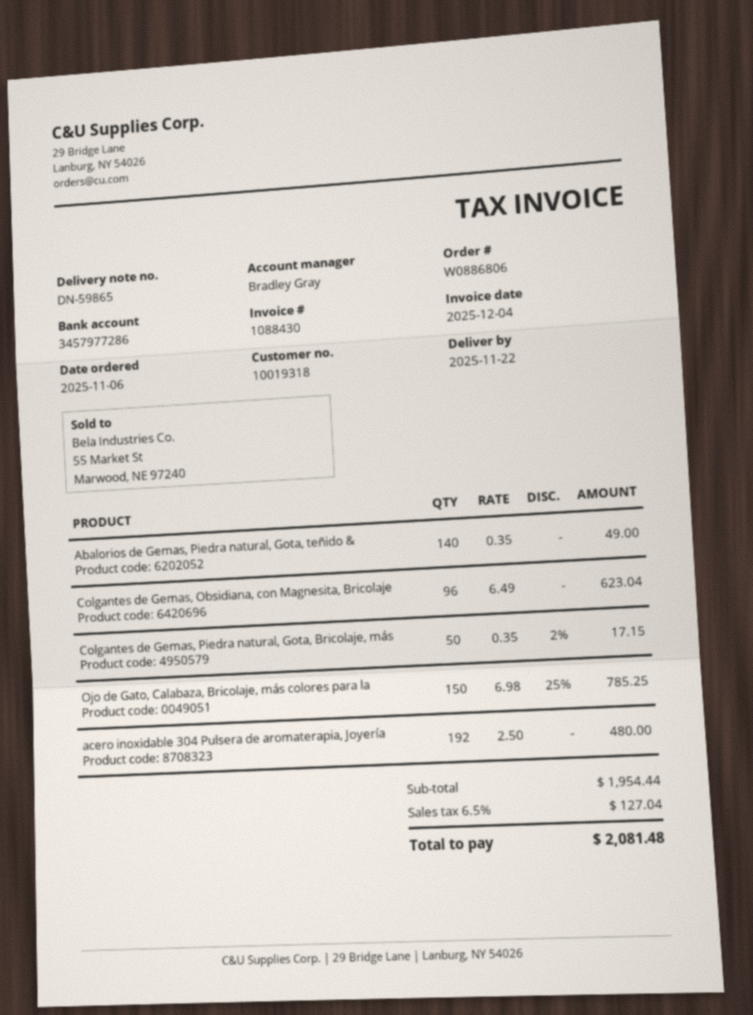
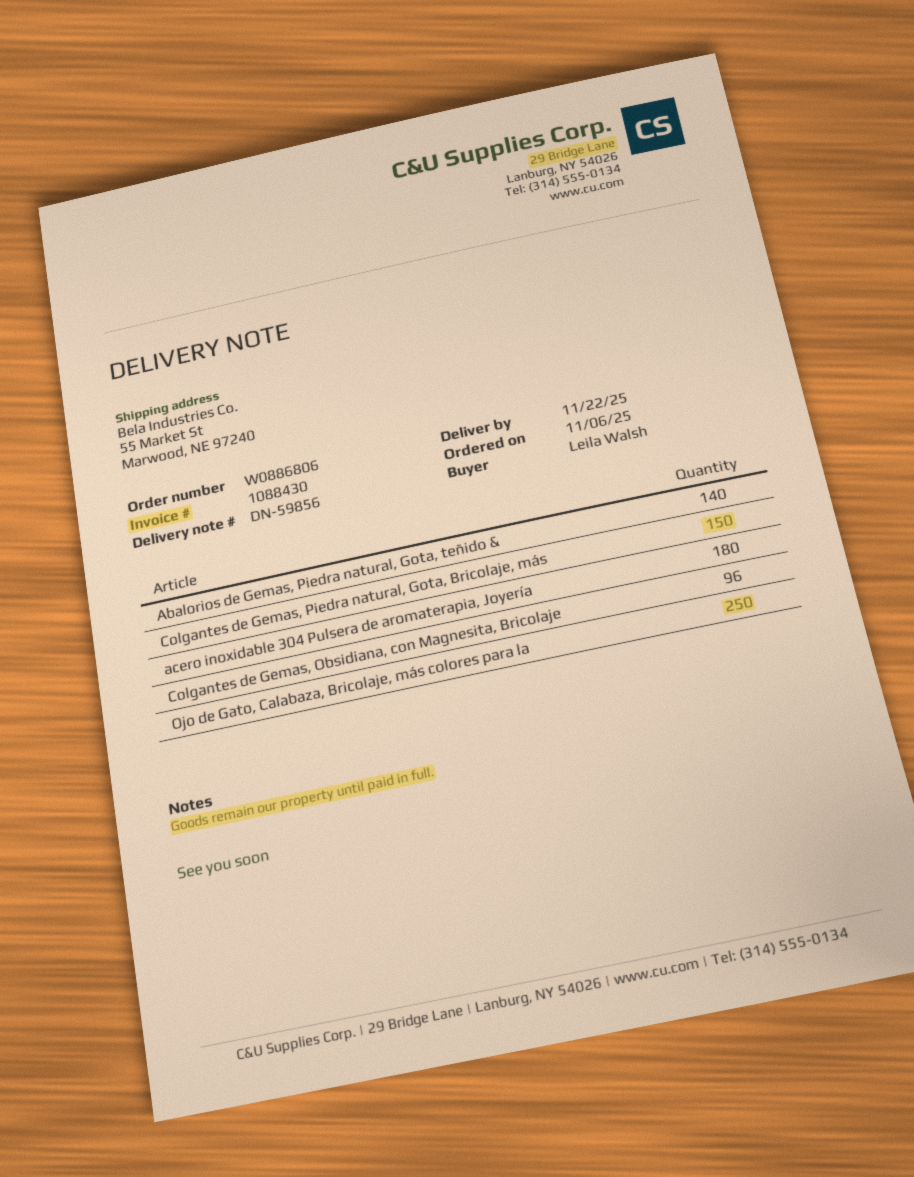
delivery note number: DN-59865 -> DN-59856
Colgantes de Gemas, Piedra natural, Gota, Bricolaje, más: 50 -> 150
Ojo de Gato, Calabaza, Bricolaje, más colores para la: 150 -> 250
acero inoxidable 304 Pulsera de aromaterapia, Joyería: 192 -> 180

